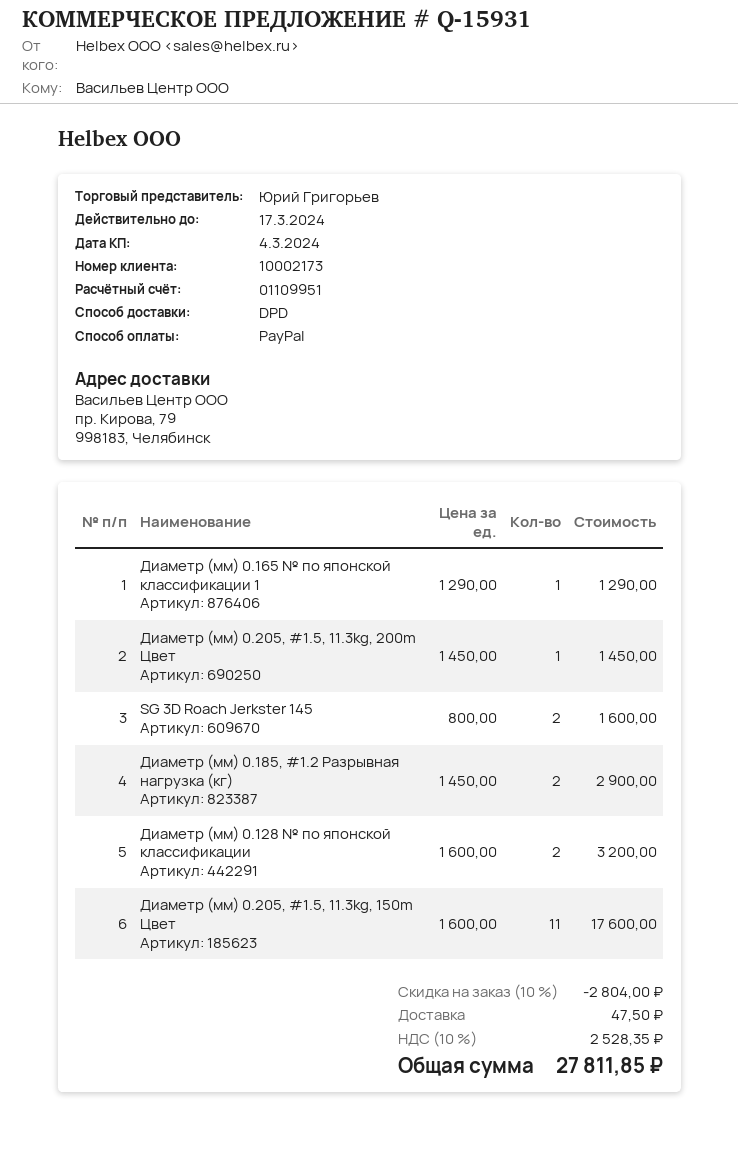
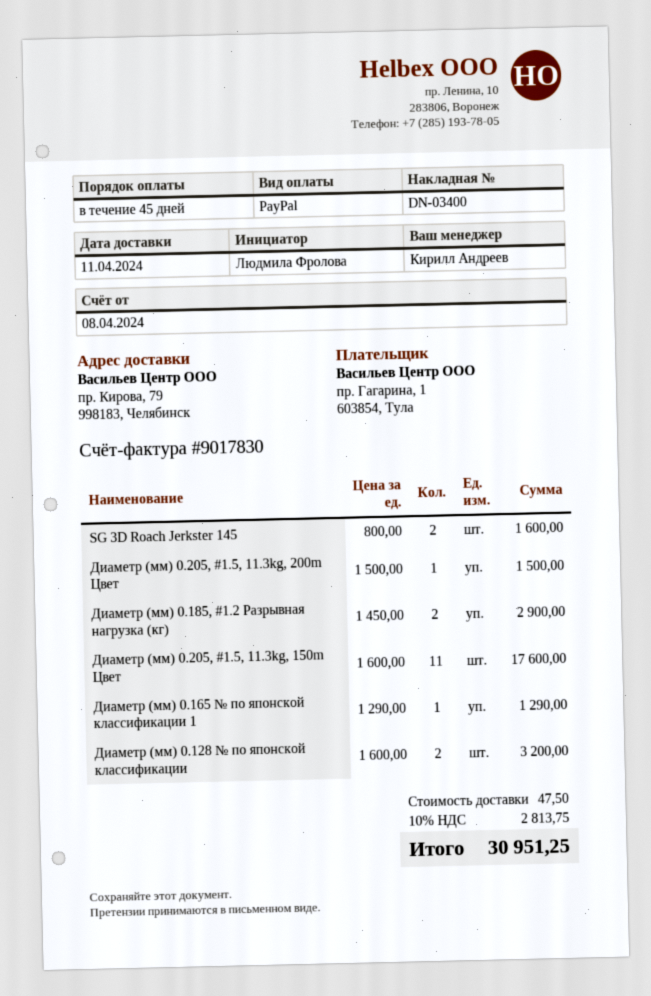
sales rep: Юрий Григорьев -> Кирилл Андреев
Диаметр (мм) 0.205, #1.5, 11.3kg, 200m Цвет: 1 x 1450.00 = 1450.00 -> 1 x 1500.00 = 1500.00
discount: 10% = 2804.00 -> none
tax: 10% = 2528.35 -> 10% = 2813.75
total: 27811.85 -> 30951.25

